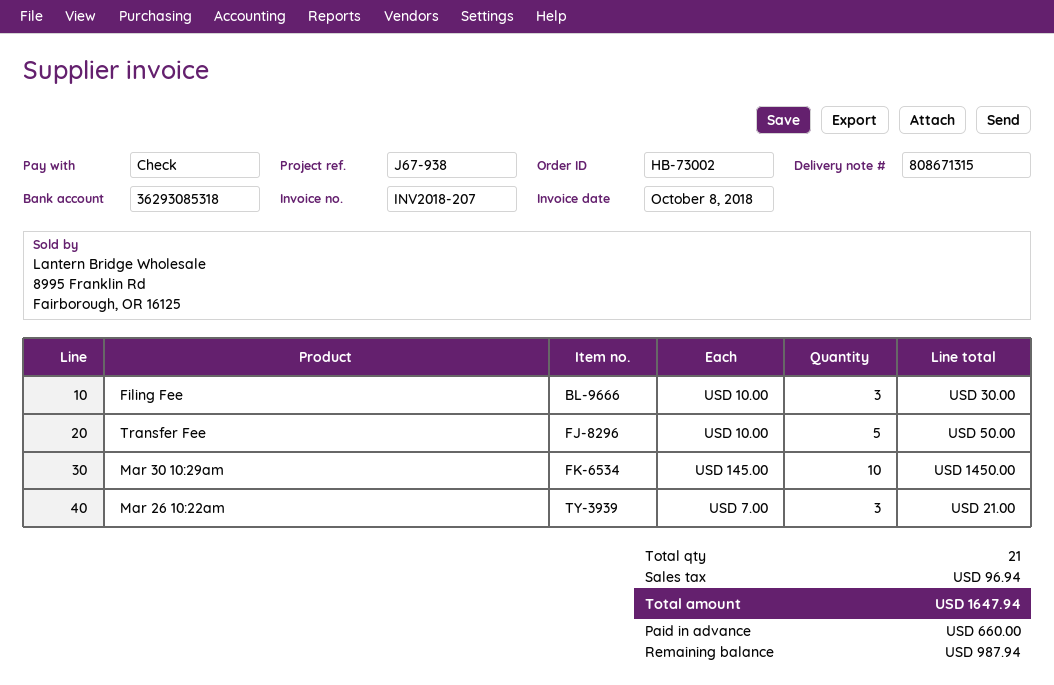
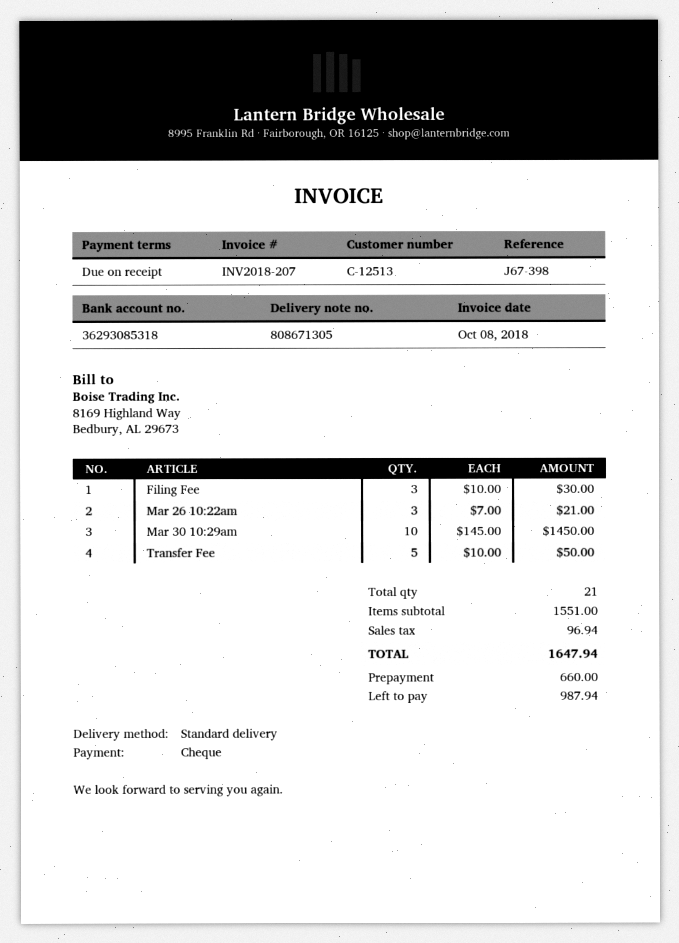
delivery note number: 808671315 -> 808671305
reference: J67-938 -> J67-398

